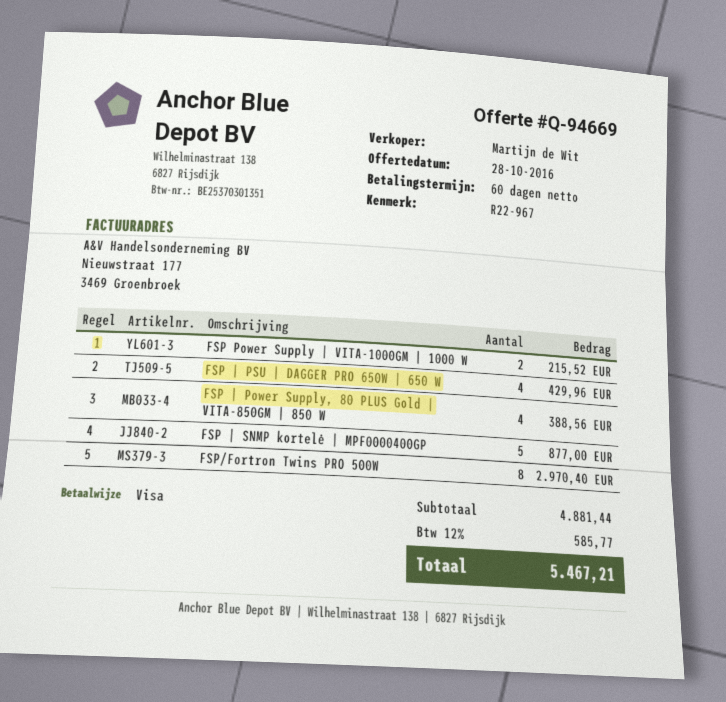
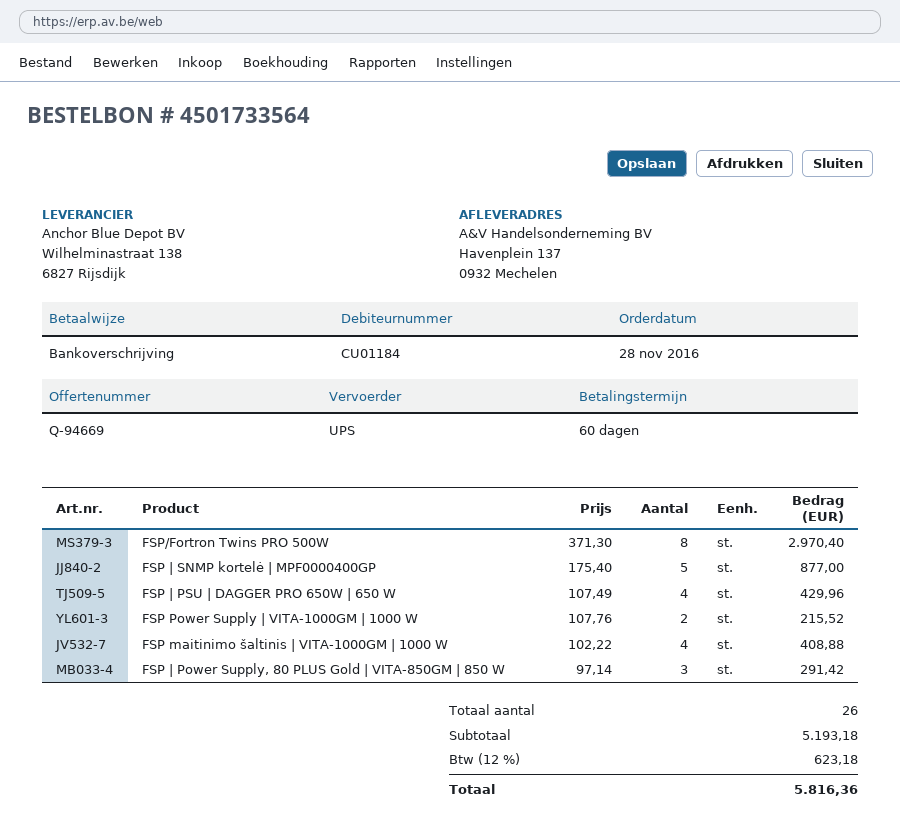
payment method: Visa -> bank transfer
FSP | Power Supply, 80 PLUS Gold | VITA-850GM | 850 W: 4 for 388.56 -> 3 for 291.42
FSP maitinimo šaltinis | VITA-1000GM | 1000 W: none -> 4 for 408.88
subtotal: 4881.44 -> 5193.18
tax: 12% = 585.77 -> 12% = 623.18
total: 5467.21 -> 5816.36

